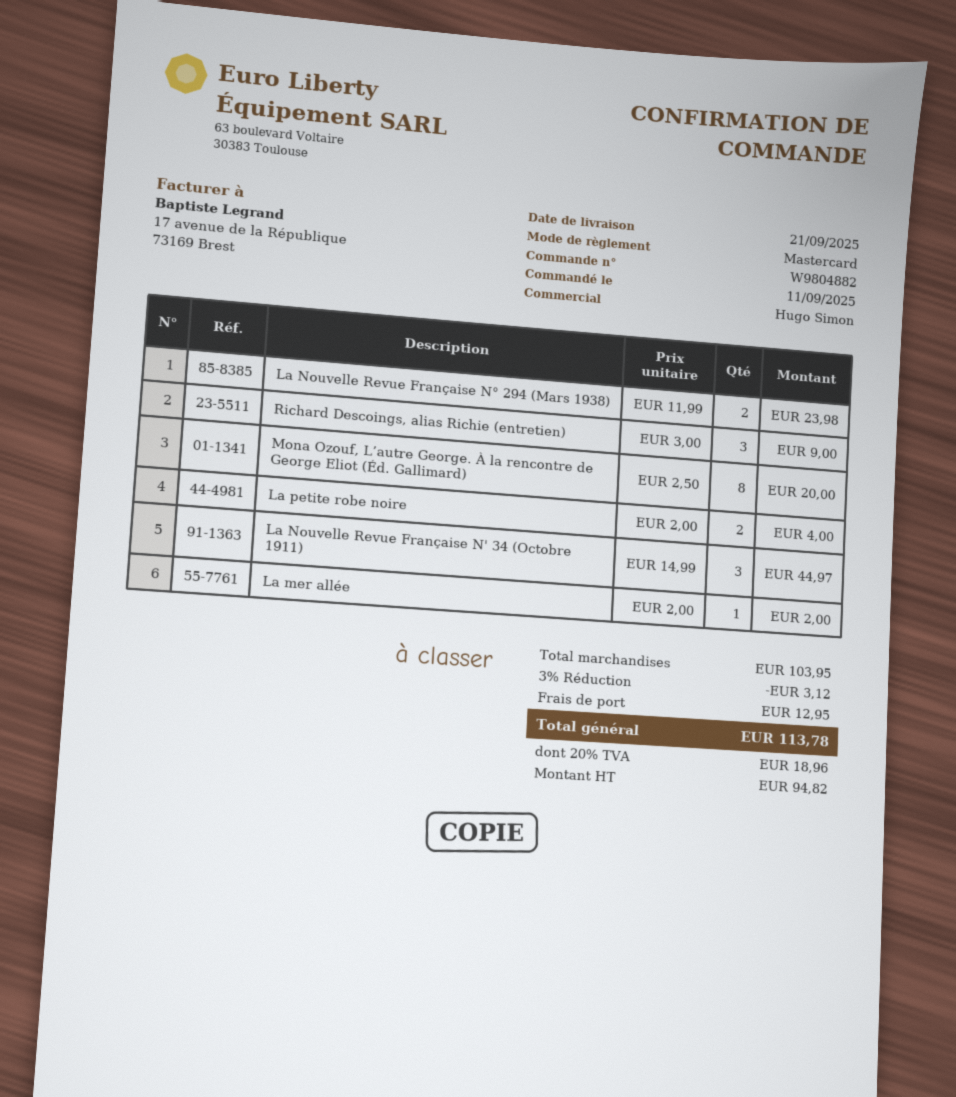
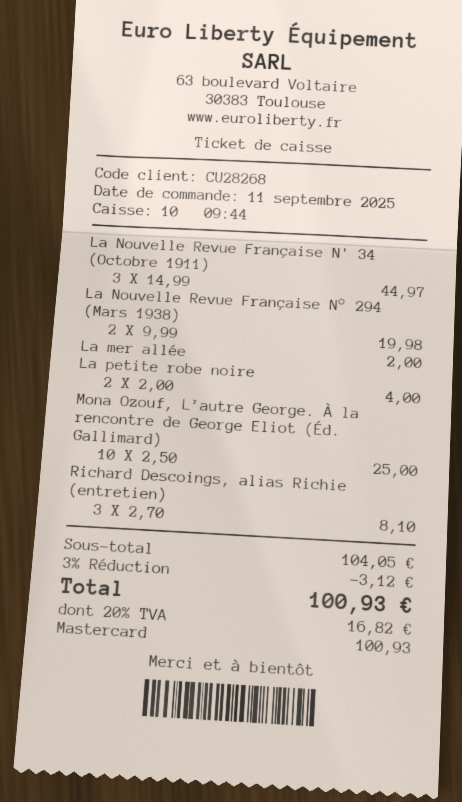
La Nouvelle Revue Française N° 294 (Mars 1938): 2 x 11.99 = 23.98 -> 2 x 9.99 = 19.98
Richard Descoings, alias Richie (entretien): 3 x 3.00 = 9.00 -> 3 x 2.70 = 8.10
Mona Ozouf, L’autre George. À la rencontre de George Eliot (Éd. Gallimard): 8 x 2.50 = 20.00 -> 10 x 2.50 = 25.00
subtotal: 103.95 -> 104.05
shipping: 12.95 -> none
tax: 20% = 18.96 -> 20% = 16.82
total: 113.78 -> 100.93

